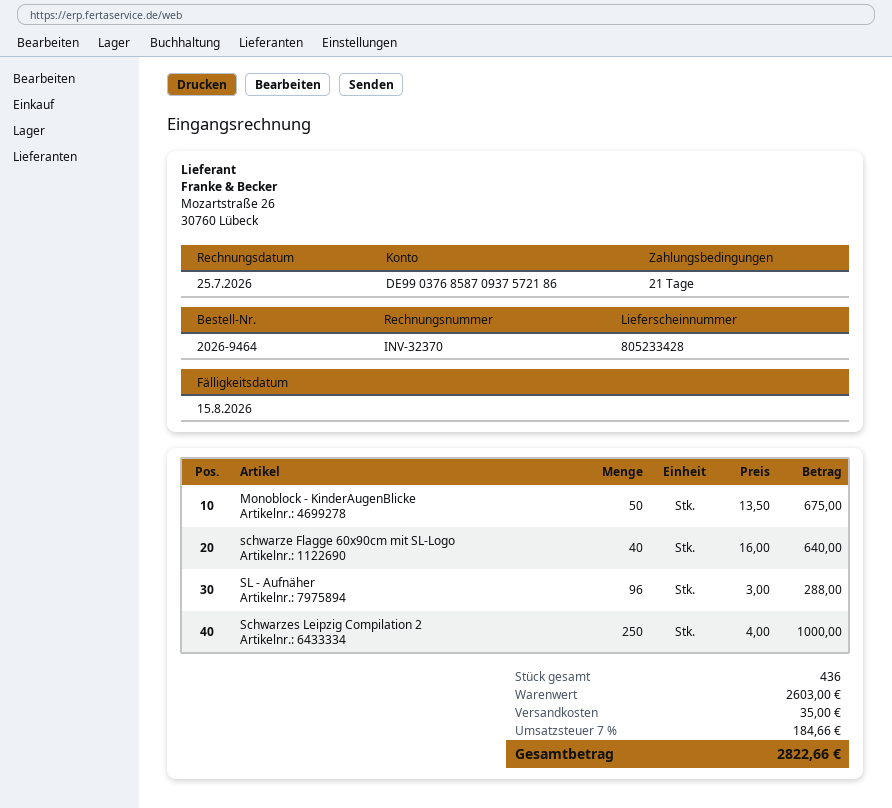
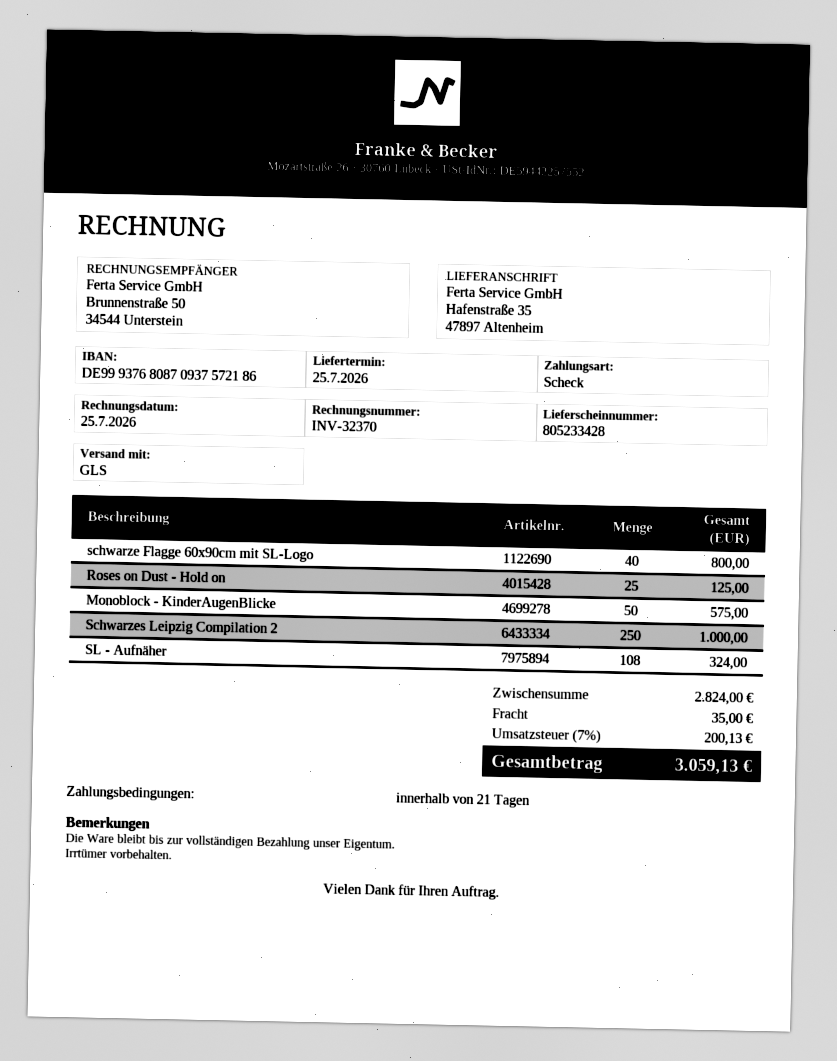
bank account: DE99037685870937572186 -> DE99937680870937572186
Monoblock - KinderAugenBlicke: 50 for 675.00 -> 50 for 575.00
schwarze Flagge 60x90cm mit SL-Logo: 40 for 640.00 -> 40 for 800.00
SL - Aufnäher: 96 for 288.00 -> 108 for 324.00
Roses on Dust - Hold on: none -> 25 for 125.00
subtotal: 2603.00 -> 2824.00
tax: 7% = 184.66 -> 7% = 200.13
total: 2822.66 -> 3059.13

